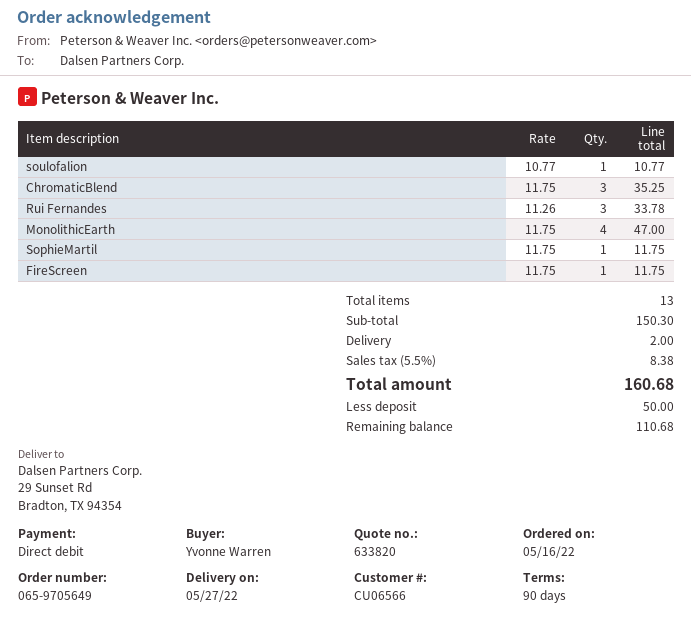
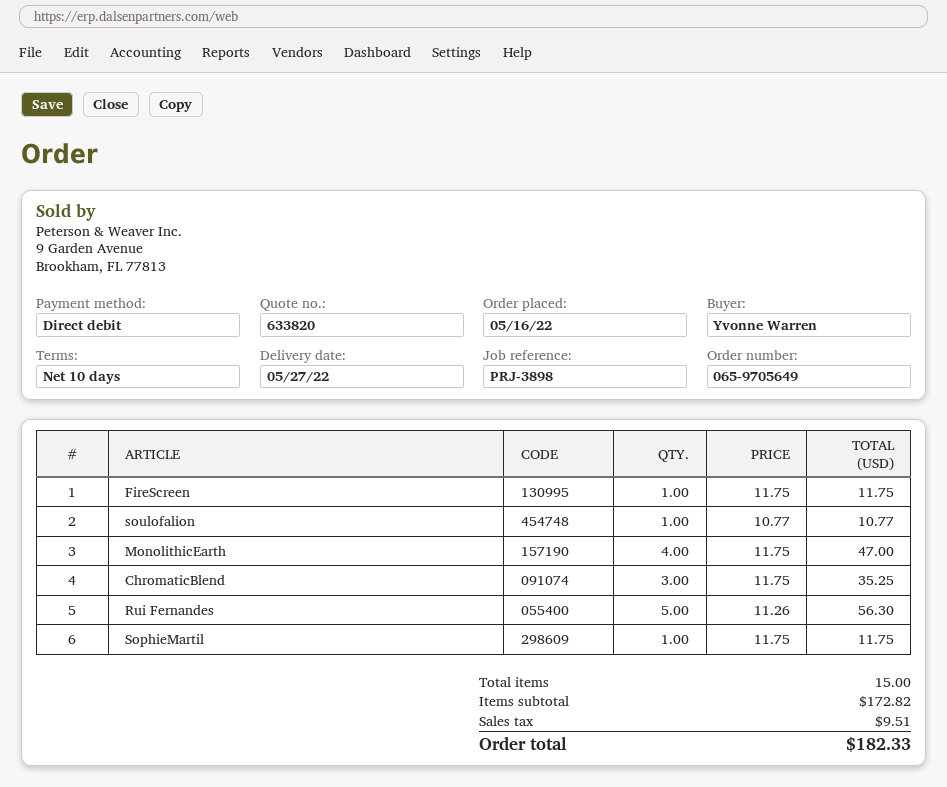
payment terms: 90 days -> 10 days
Rui Fernandes: 3 x 11.26 = 33.78 -> 5 x 11.26 = 56.30
total quantity: 13 -> 15
subtotal: 150.30 -> 172.82
shipping: 2.00 -> none
tax: 8.38 -> 9.51
total: 160.68 -> 182.33

